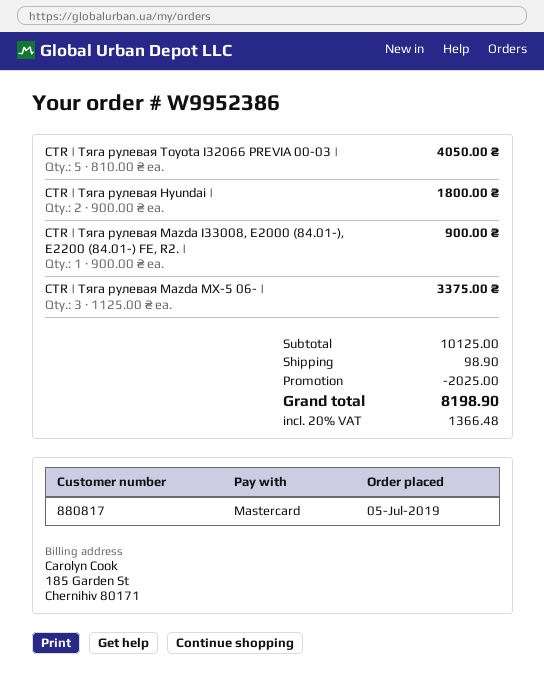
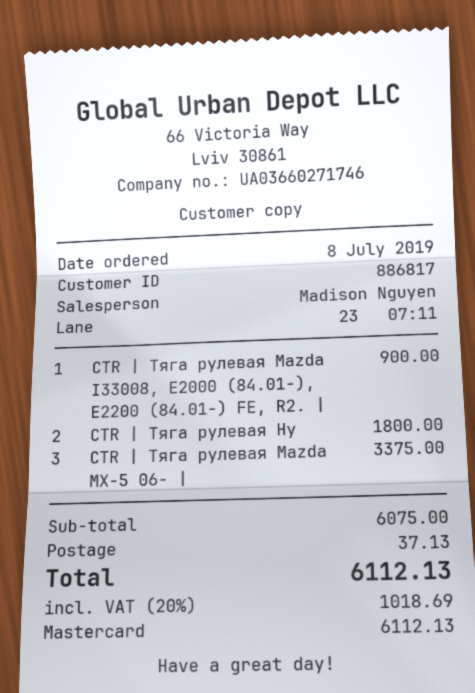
order date: 2019-07-05 -> 2019-07-08
customer number: 880817 -> 886817
CTR | Тяга рулевая Toyota I32066 PREVIA 00-03 |: 5 for 4050.00 -> none
subtotal: 10125.00 -> 6075.00
discount: 2025.00 -> none
shipping: 98.90 -> 37.13
tax: 20% = 1366.48 -> 20% = 1018.69
total: 8198.90 -> 6112.13

